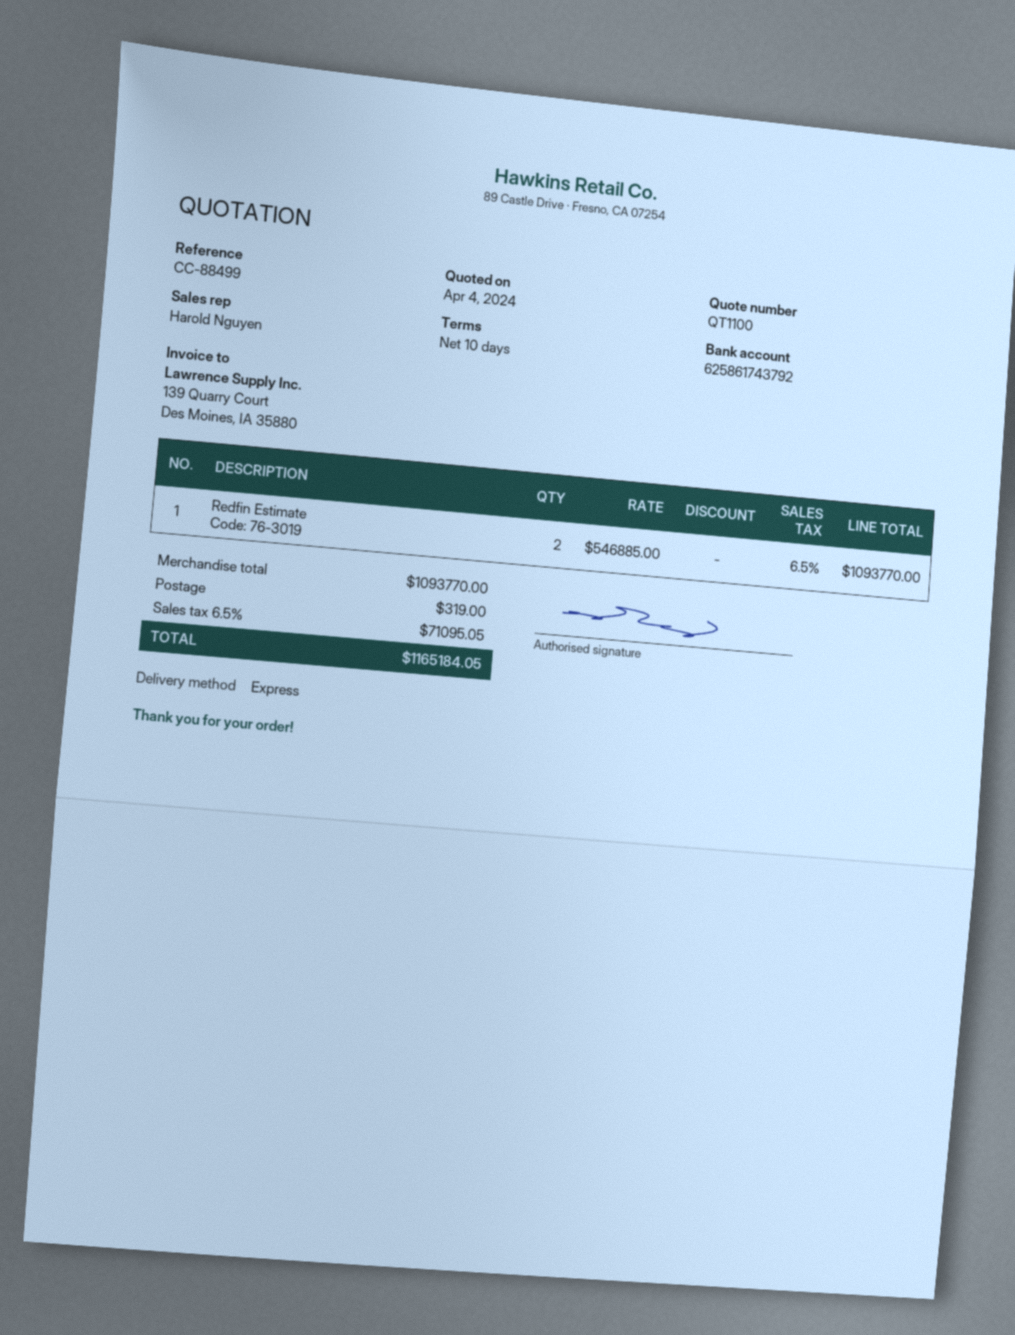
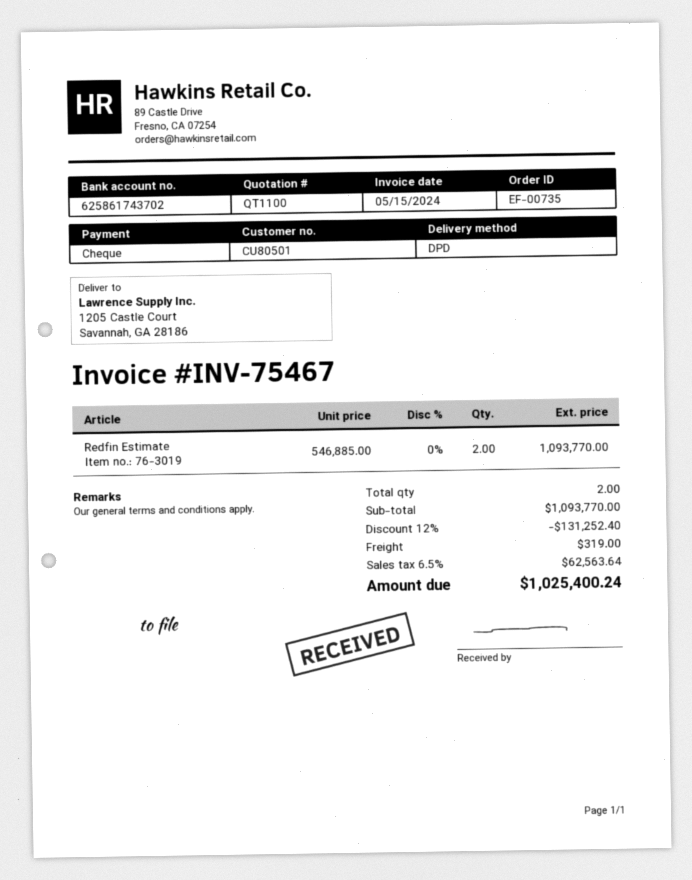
bank account: 625861743792 -> 625861743702
shipping method: express -> DPD
discount: none -> 12% = 131252.40
tax: 6.5% = 71095.05 -> 6.5% = 62563.64
total: 1165184.05 -> 1025400.24

